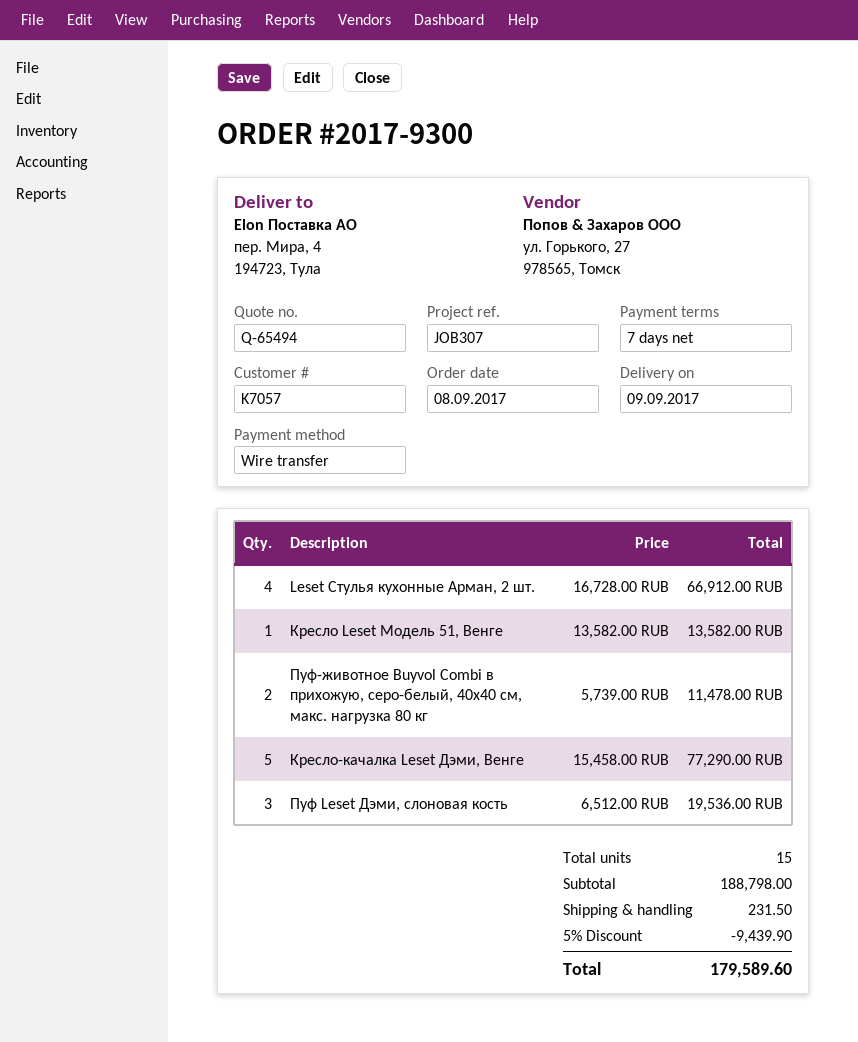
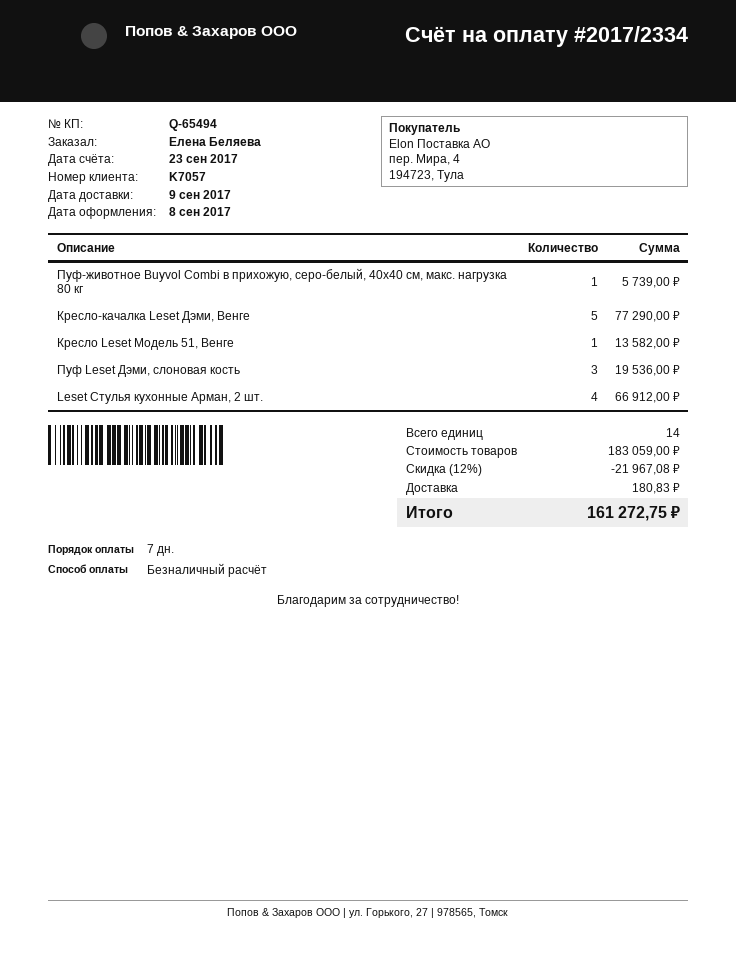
Пуф-животное Buyvol Combi в прихожую, серо-белый, 40x40 см, макс. нагрузка 80 кг: 2 for 11478.00 -> 1 for 5739.00
total quantity: 15 -> 14
subtotal: 188798.00 -> 183059.00
discount: 5% = 9439.90 -> 12% = 21967.08
shipping: 231.50 -> 180.83
total: 179589.60 -> 161272.75

